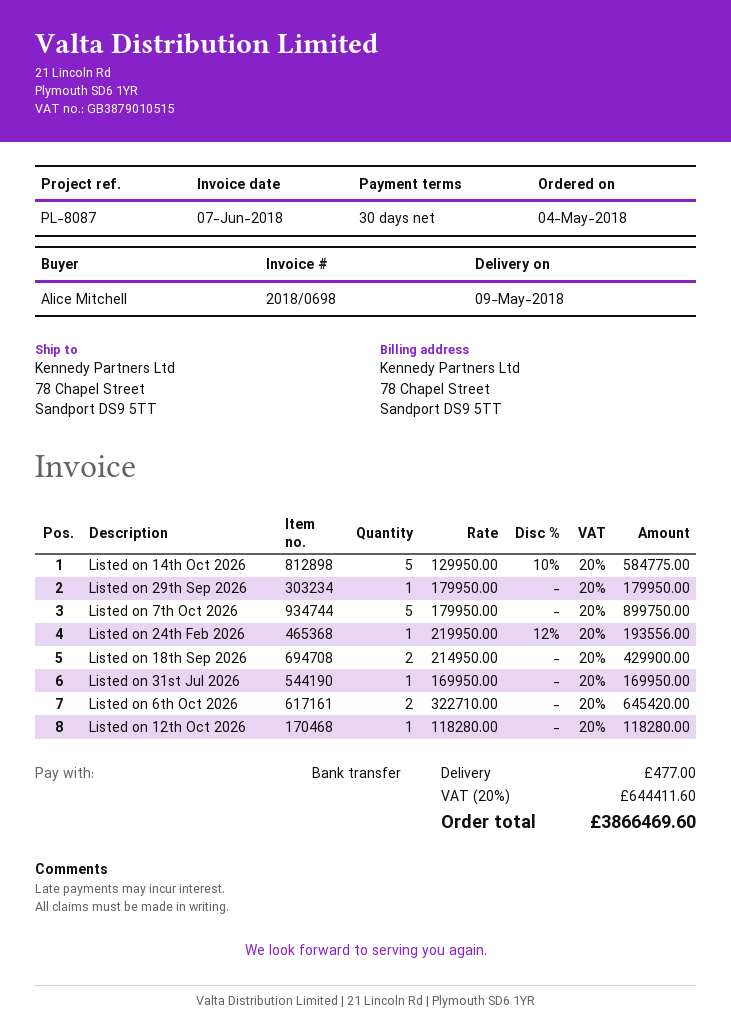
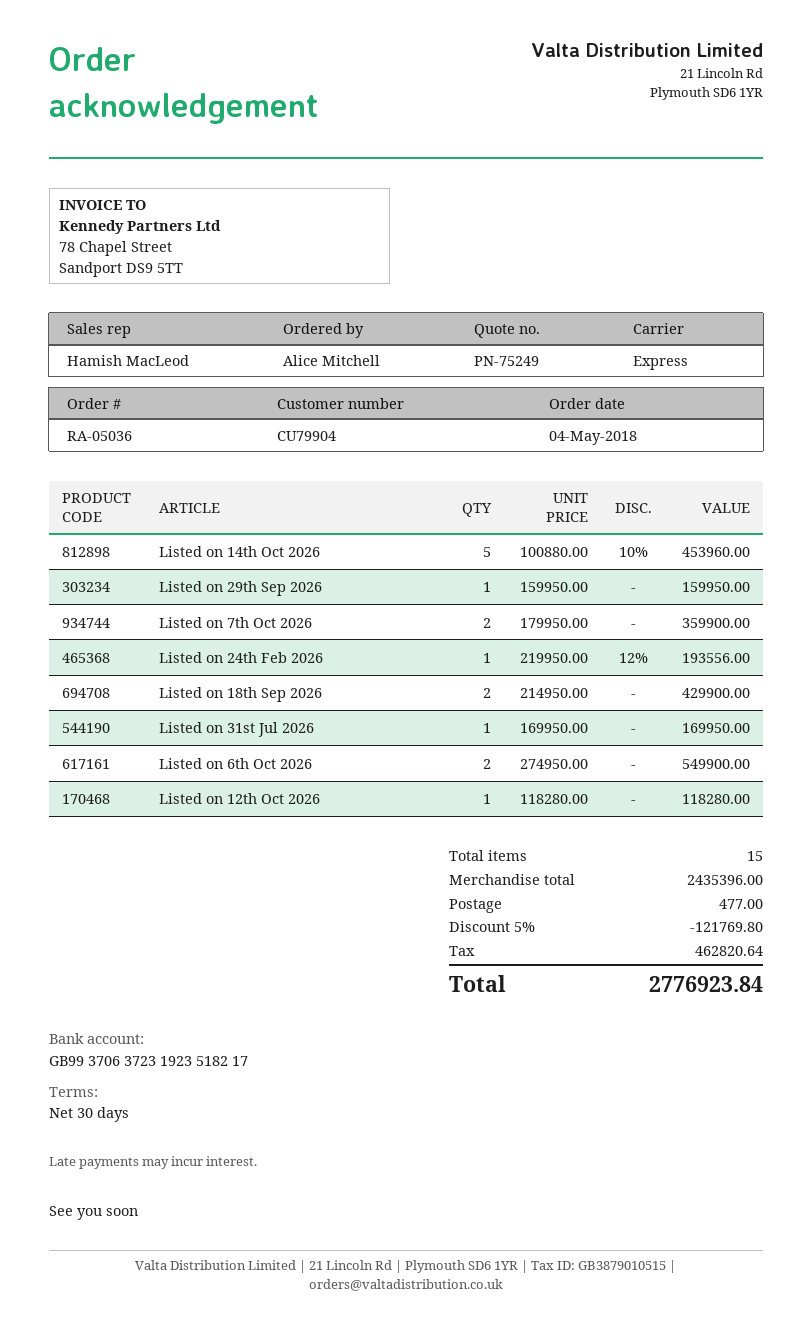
Listed on 14th Oct 2026: 5 x 129950.00 - 10% = 584775.00 -> 5 x 100880.00 - 10% = 453960.00
Listed on 29th Sep 2026: 1 x 179950.00 = 179950.00 -> 1 x 159950.00 = 159950.00
Listed on 7th Oct 2026: 5 x 179950.00 = 899750.00 -> 2 x 179950.00 = 359900.00
Listed on 6th Oct 2026: 2 x 322710.00 = 645420.00 -> 2 x 274950.00 = 549900.00
discount: none -> 5% = 121769.80
tax: 644411.60 -> 462820.64
total: 3866469.60 -> 2776923.84

